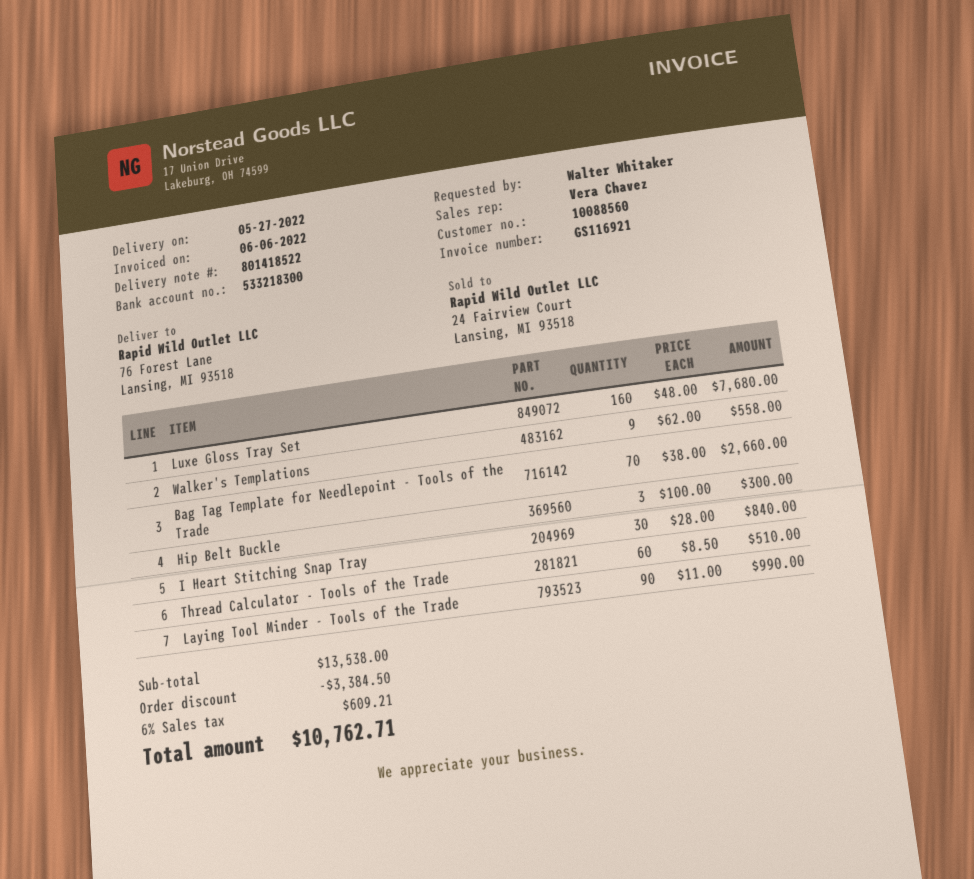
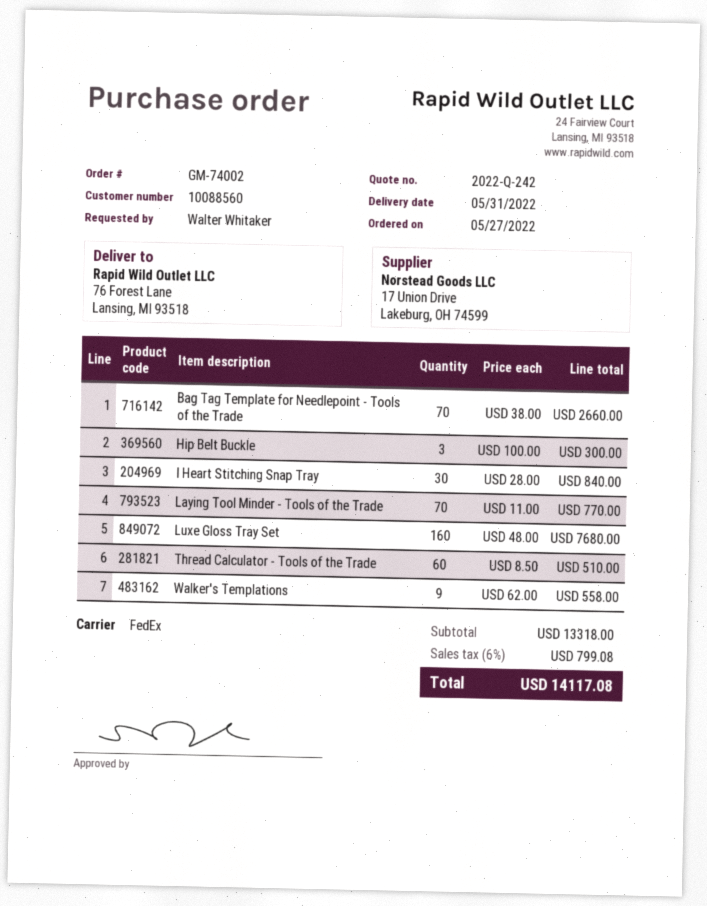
delivery date: 2022-05-27 -> 2022-05-31
Laying Tool Minder - Tools of the Trade: 90 x 11.00 = 990.00 -> 70 x 11.00 = 770.00
subtotal: 13538.00 -> 13318.00
discount: 3384.50 -> none
tax: 6% = 609.21 -> 6% = 799.08
total: 10762.71 -> 14117.08

